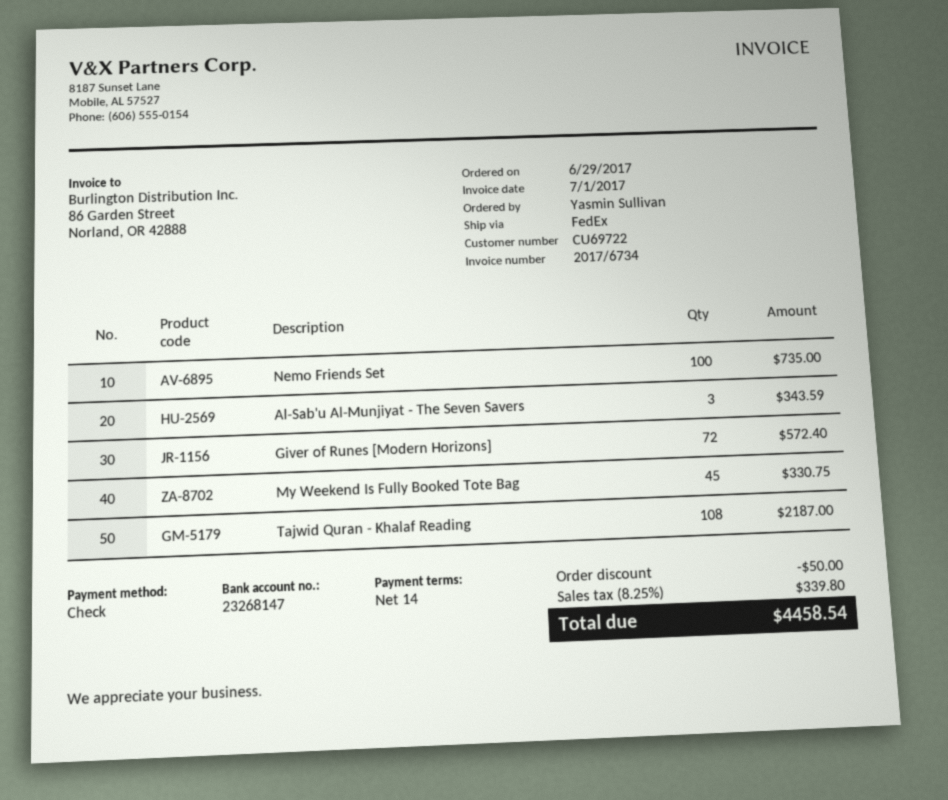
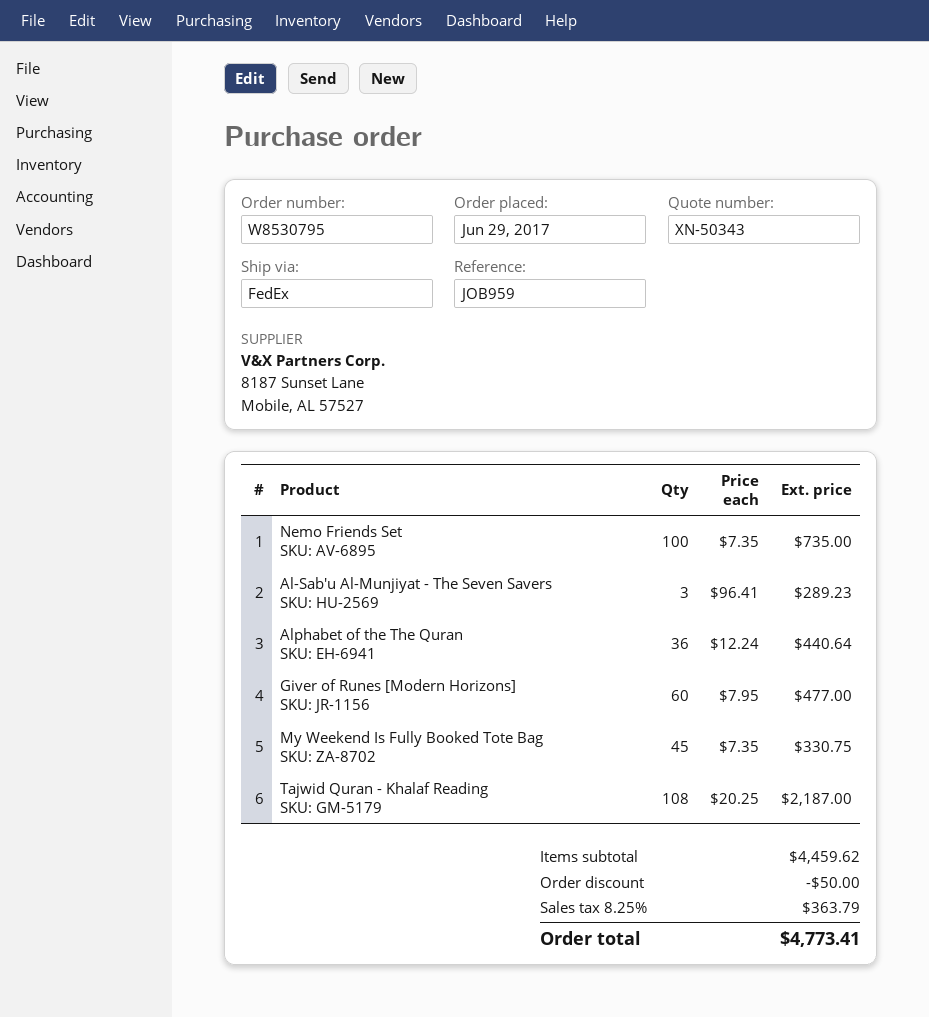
Al-Sab'u Al-Munjiyat - The Seven Savers: 3 for 343.59 -> 3 for 289.23
Giver of Runes [Modern Horizons]: 72 for 572.40 -> 60 for 477.00
Alphabet of the The Quran: none -> 36 for 440.64
tax: 8.25% = 339.80 -> 8.25% = 363.79
total: 4458.54 -> 4773.41

